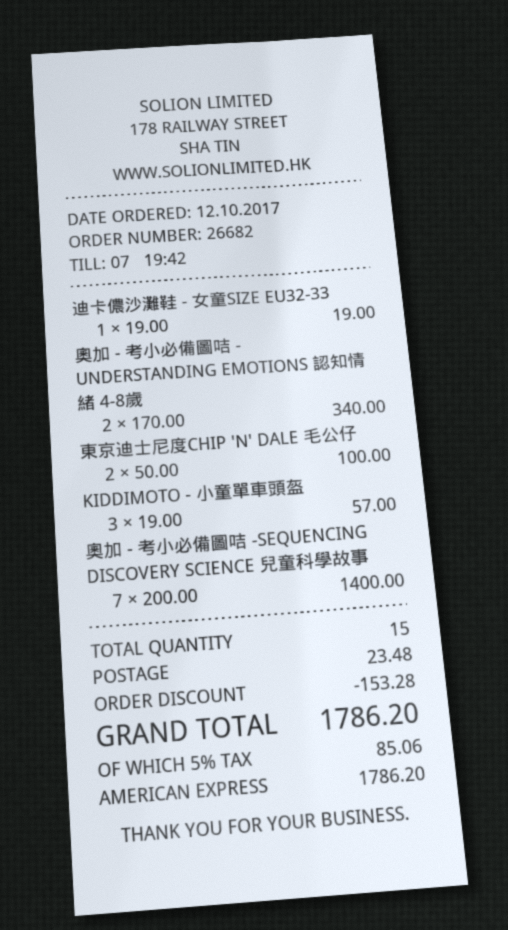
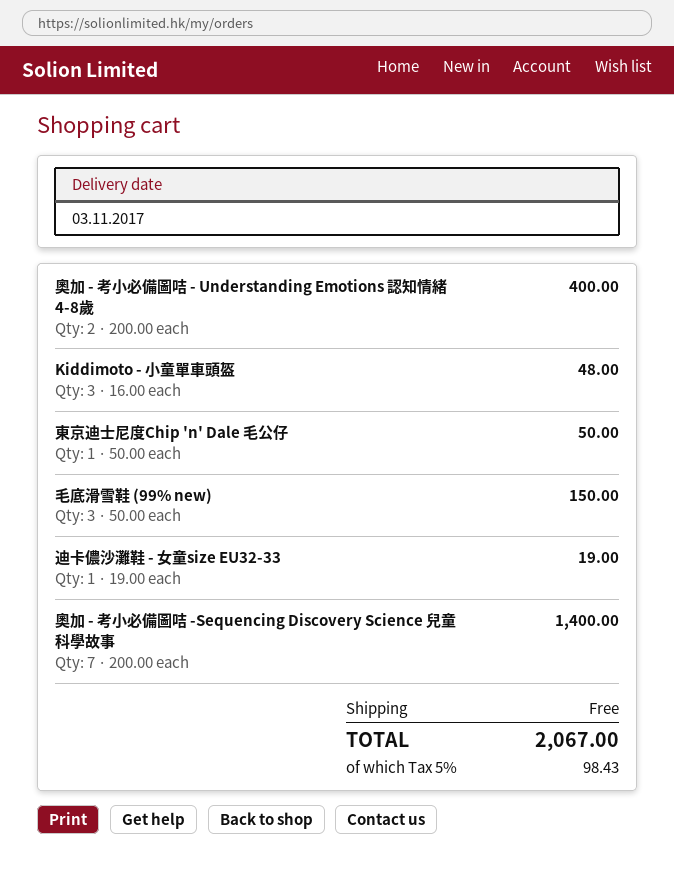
奧加 - 考小必備圖咭 - UNDERSTANDING EMOTIONS 認知情緒 4-8歲: 2 x 170.00 = 340.00 -> 2 x 200.00 = 400.00
東京迪士尼度CHIP 'N' DALE 毛公仔: 2 x 50.00 = 100.00 -> 1 x 50.00 = 50.00
KIDDIMOTO - 小童單車頭盔: 3 x 19.00 = 57.00 -> 3 x 16.00 = 48.00
毛底滑雪鞋 (99% new): none -> 3 x 50.00 = 150.00
discount: 153.28 -> none
shipping: 23.48 -> 0.00
tax: 5% = 85.06 -> 5% = 98.43
total: 1786.20 -> 2067.00

